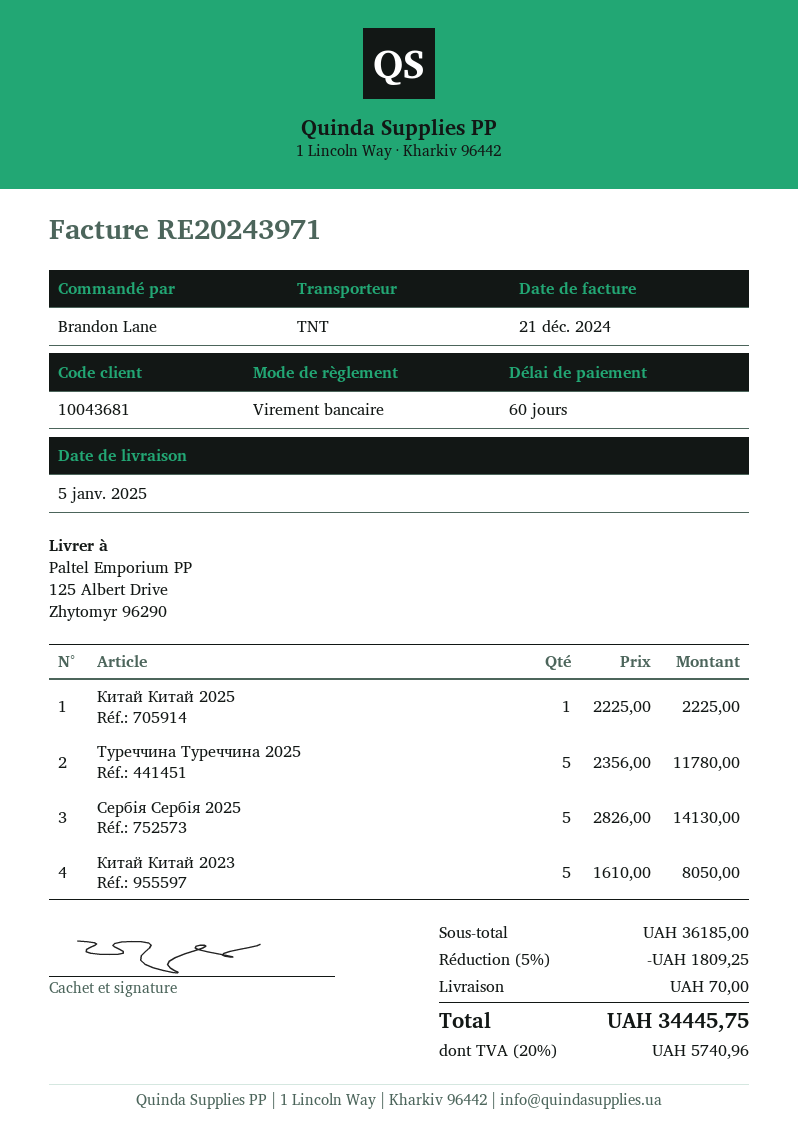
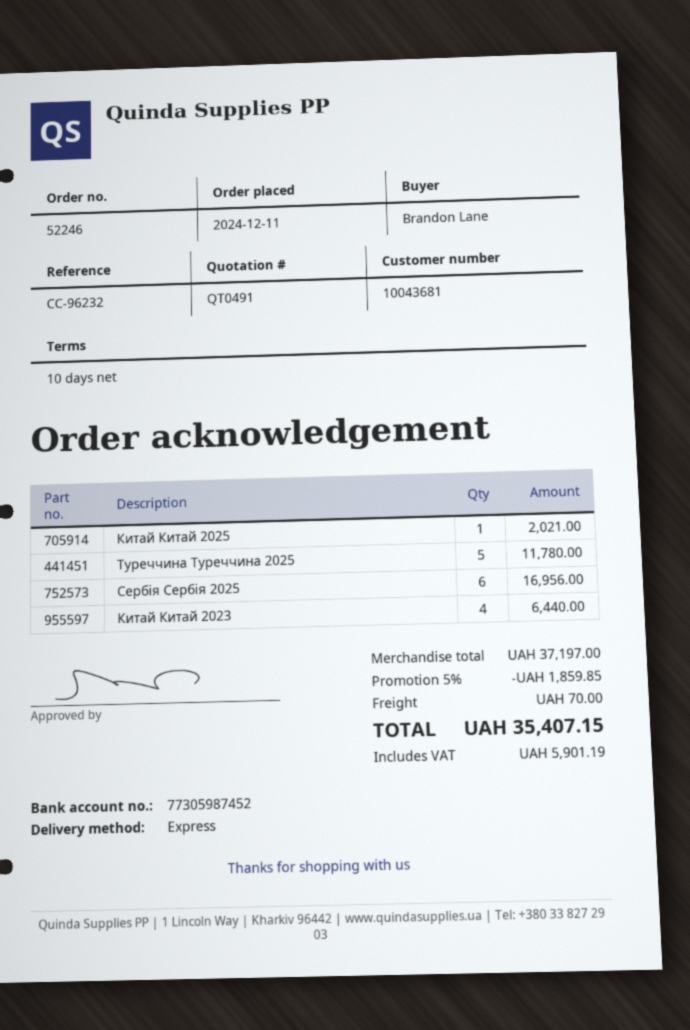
payment terms: 60 days -> 10 days
shipping method: TNT -> express
Китай Китай 2025: 1 for 2225.00 -> 1 for 2021.00
Сербія Сербія 2025: 5 for 14130.00 -> 6 for 16956.00
Китай Китай 2023: 5 for 8050.00 -> 4 for 6440.00
subtotal: 36185.00 -> 37197.00
discount: 5% = 1809.25 -> 5% = 1859.85
tax: 5740.96 -> 5901.19
total: 34445.75 -> 35407.15

